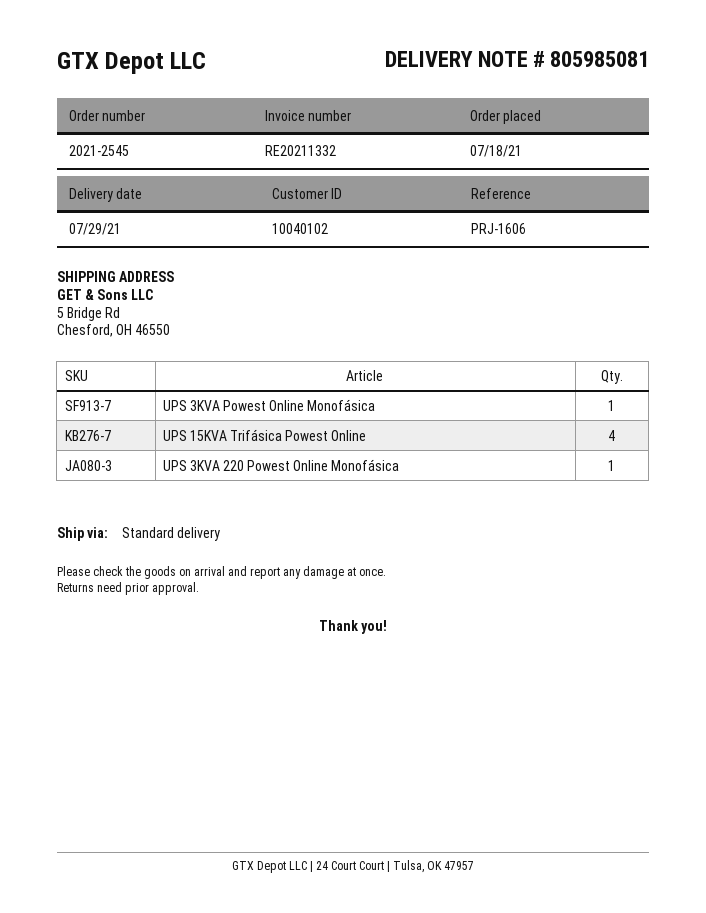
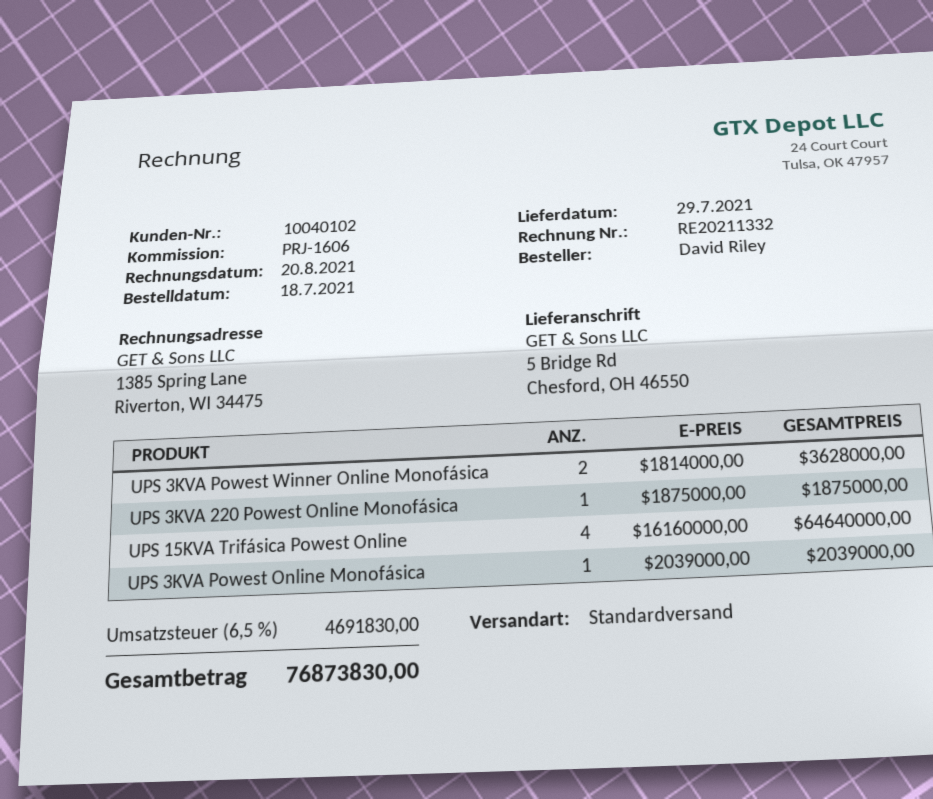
UPS 3KVA Powest Winner Online Monofásica: none -> 2

